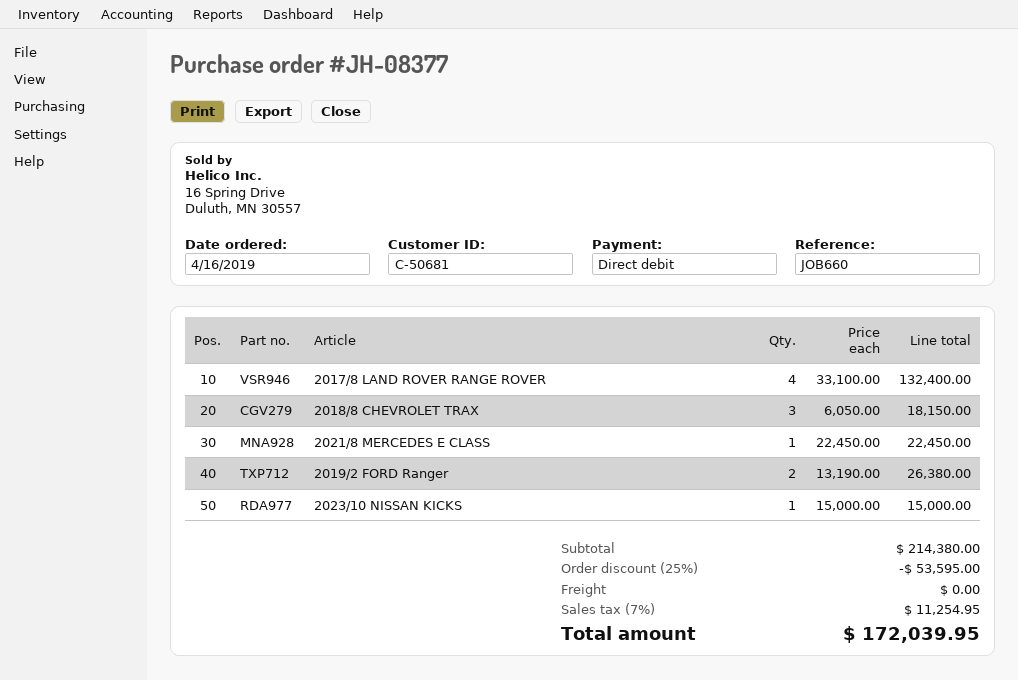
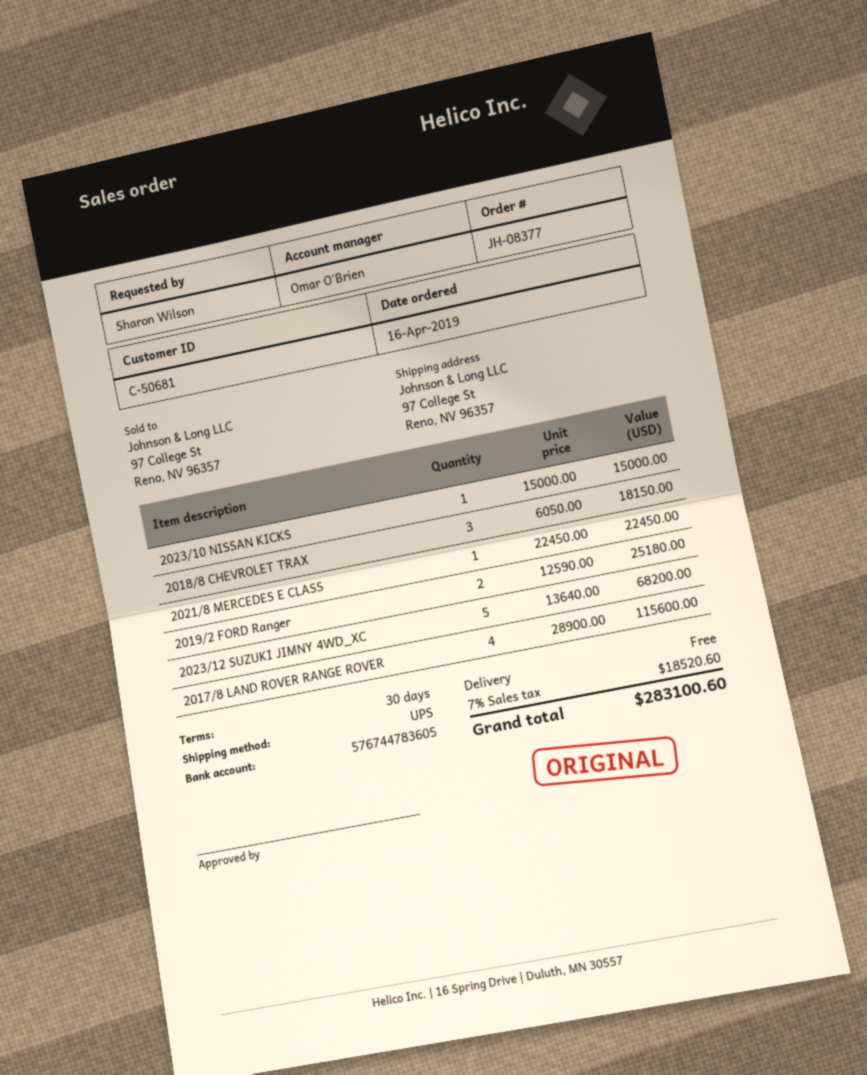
2017/8 LAND ROVER RANGE ROVER: 4 x 33100.00 = 132400.00 -> 4 x 28900.00 = 115600.00
2019/2 FORD Ranger: 2 x 13190.00 = 26380.00 -> 2 x 12590.00 = 25180.00
2023/12 SUZUKI JIMNY 4WD_XC: none -> 5 x 13640.00 = 68200.00
discount: 25% = 53595.00 -> none
tax: 7% = 11254.95 -> 7% = 18520.60
total: 172039.95 -> 283100.60

